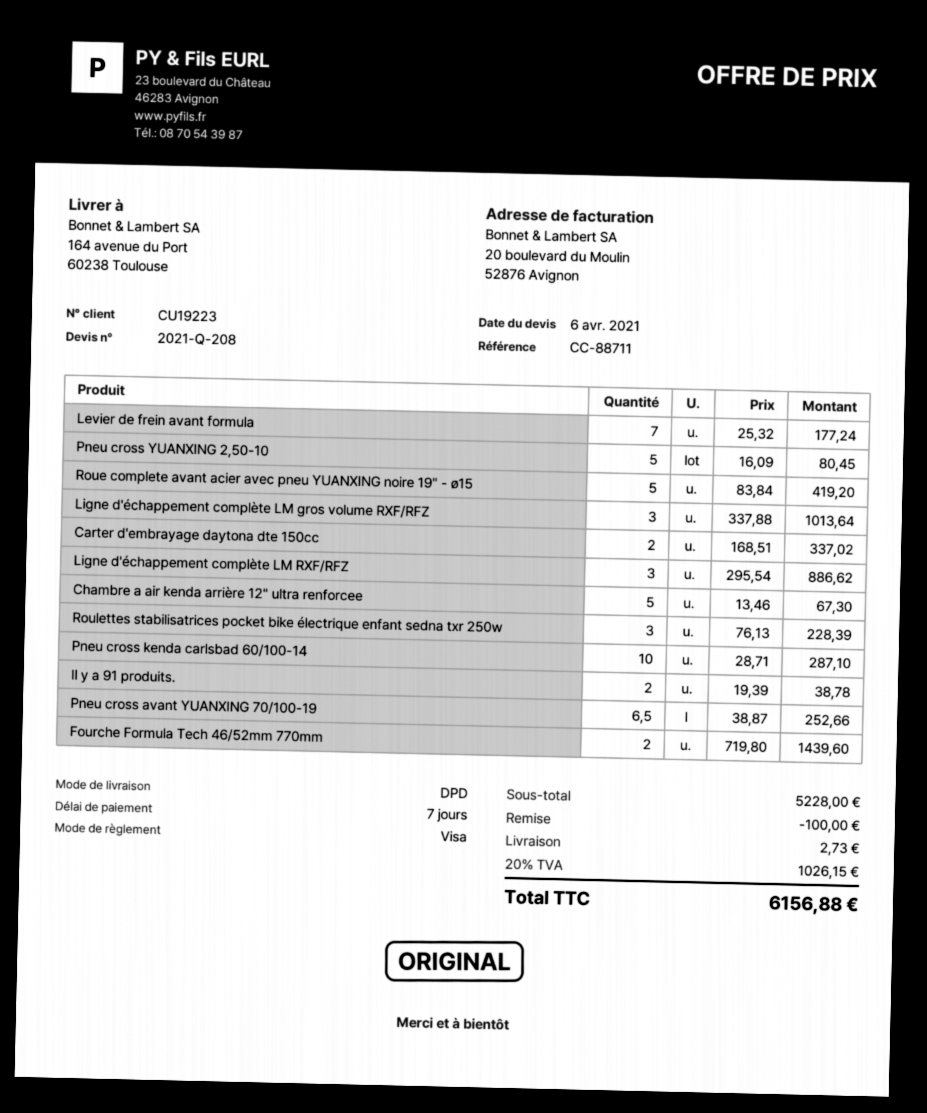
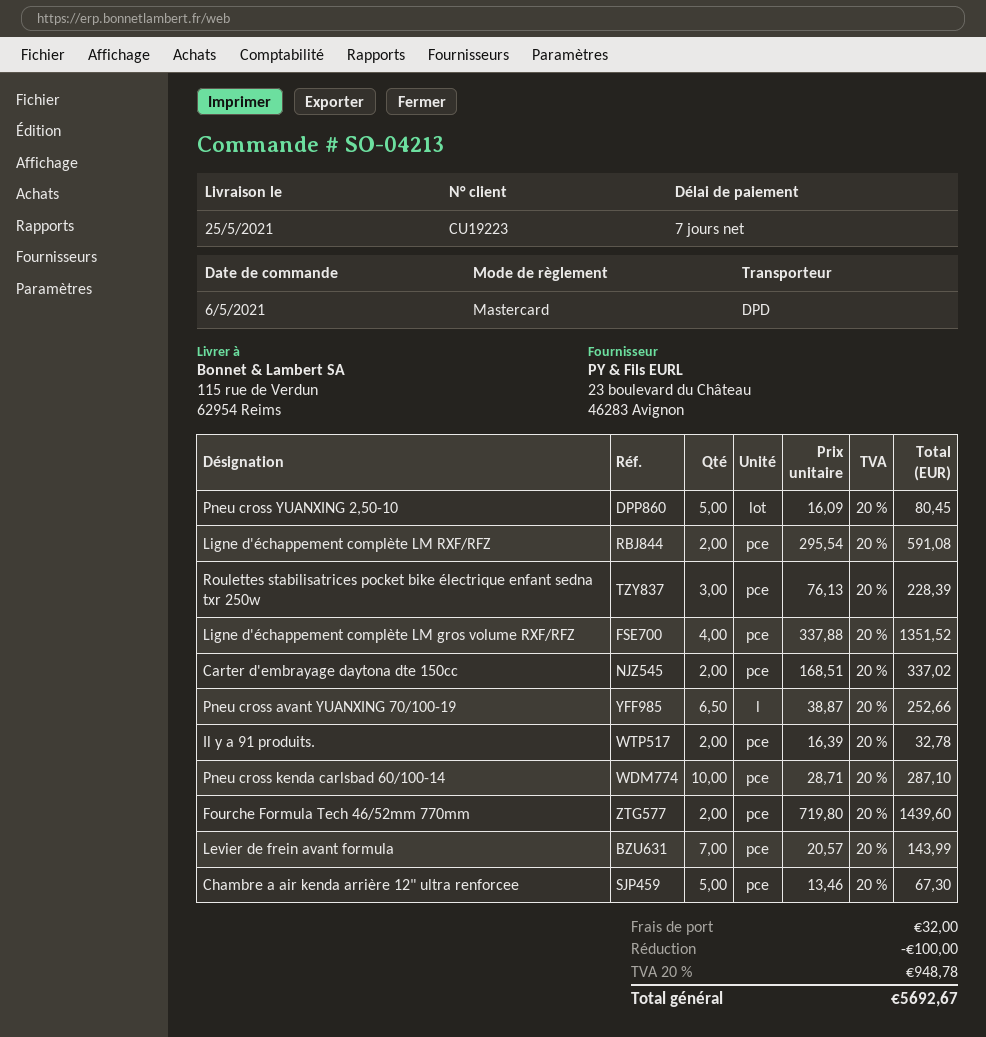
payment method: Visa -> Mastercard
ship to: 164 avenue du Port, 60238 Toulouse -> 115 rue de Verdun, 62954 Reims
Levier de frein avant formula: 7 x 25.32 = 177.24 -> 7 x 20.57 = 143.99
Roue complete avant acier avec pneu YUANXING noire 19" - ø15: 5 x 83.84 = 419.20 -> none
Ligne d'échappement complète LM gros volume RXF/RFZ: 3 x 337.88 = 1013.64 -> 4 x 337.88 = 1351.52
Ligne d'échappement complète LM RXF/RFZ: 3 x 295.54 = 886.62 -> 2 x 295.54 = 591.08
Il y a 91 produits.: 2 x 19.39 = 38.78 -> 2 x 16.39 = 32.78
shipping: 2.73 -> 32.00
tax: 20% = 1026.15 -> 20% = 948.78
total: 6156.88 -> 5692.67

